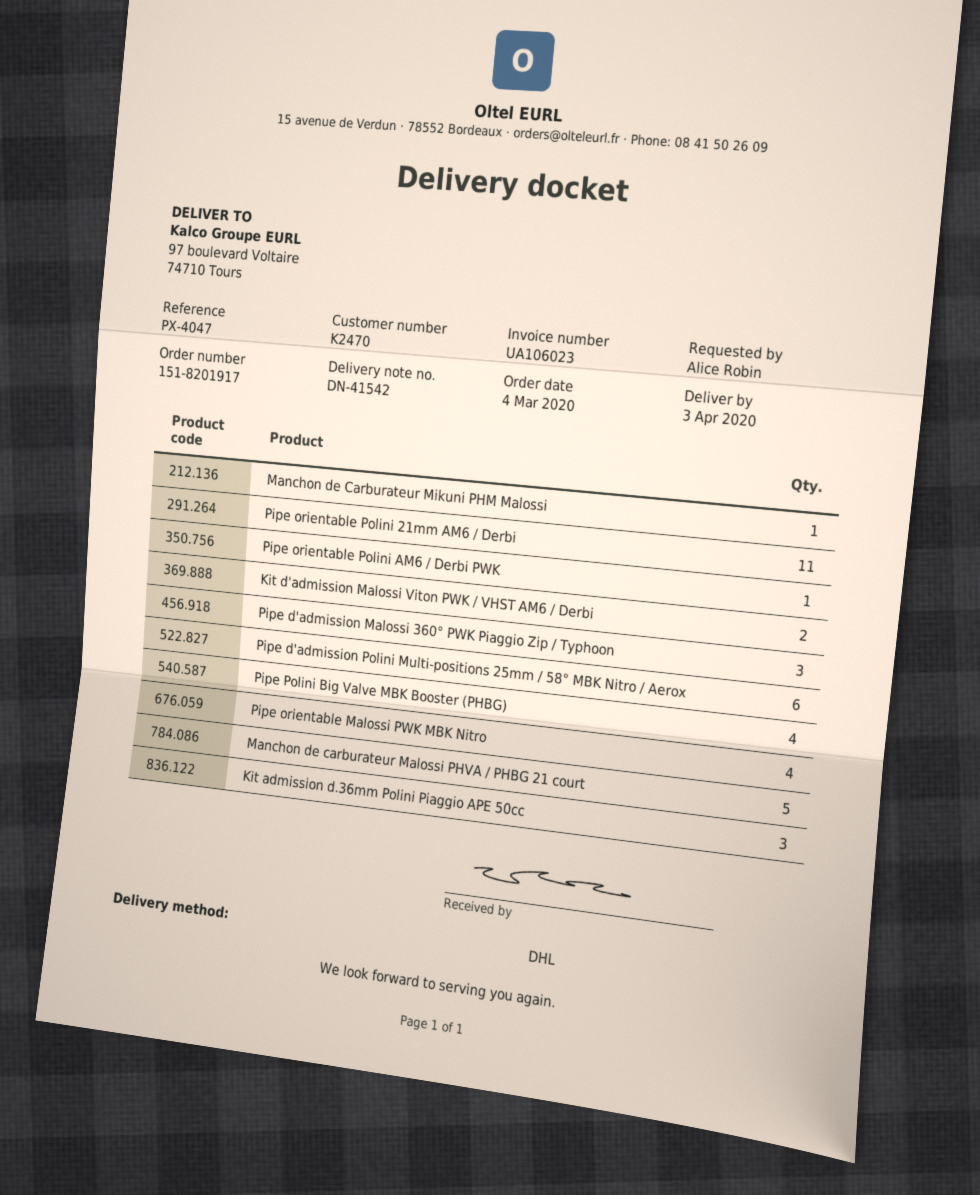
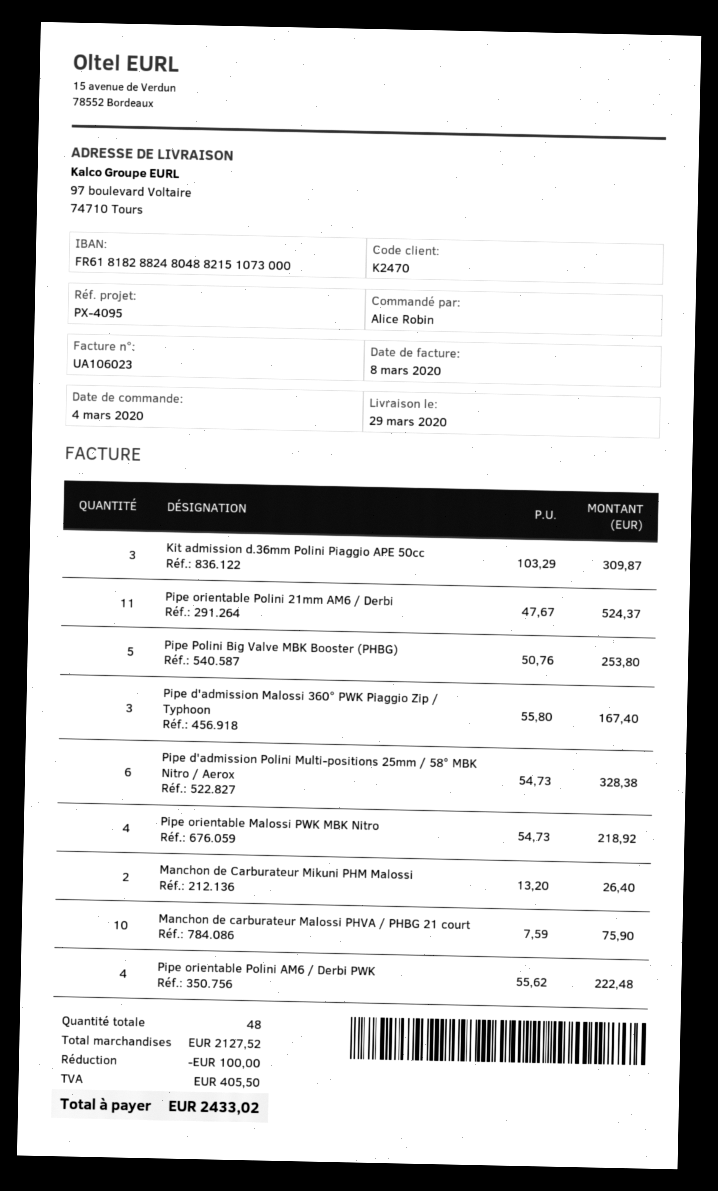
delivery date: 2020-04-03 -> 2020-03-29
reference: PX-4047 -> PX-4095
Manchon de Carburateur Mikuni PHM Malossi: 1 -> 2
Pipe orientable Polini AM6 / Derbi PWK: 1 -> 4
Kit d'admission Malossi Viton PWK / VHST AM6 / Derbi: 2 -> none
Pipe Polini Big Valve MBK Booster (PHBG): 4 -> 5
Manchon de carburateur Malossi PHVA / PHBG 21 court: 5 -> 10

